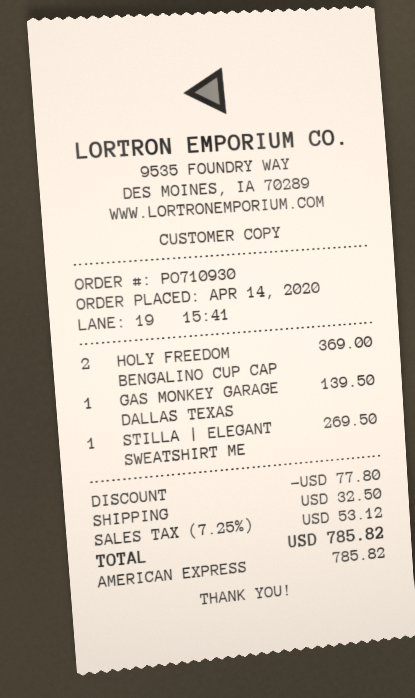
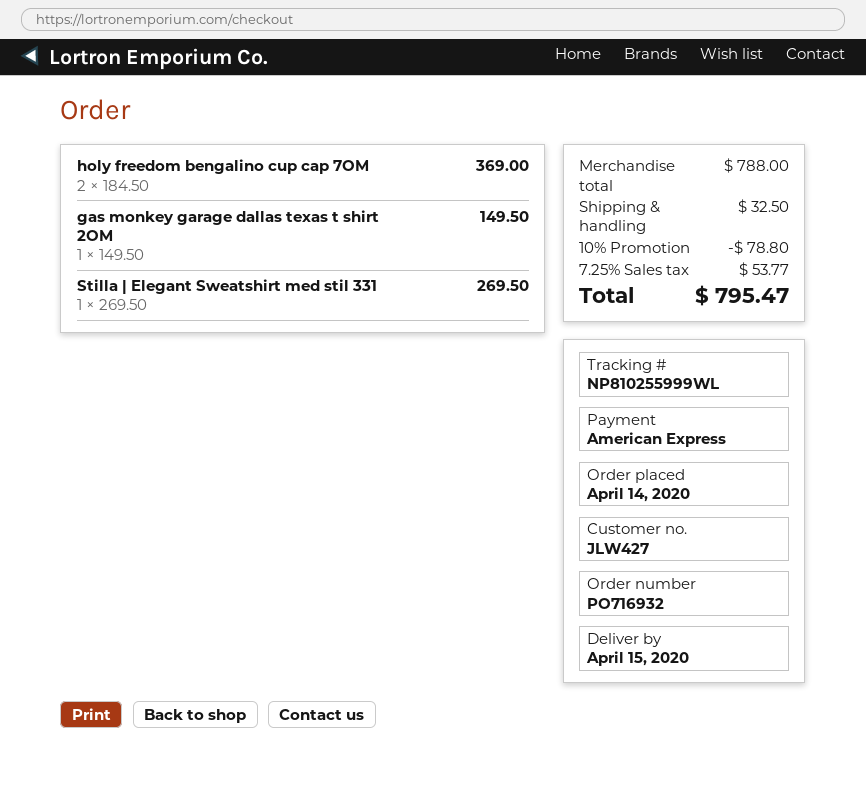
order number: PO710930 -> PO716932
GAS MONKEY GARAGE DALLAS TEXAS: 1 for 139.50 -> 1 for 149.50
discount: 77.80 -> 78.80
tax: 7.25% = 53.12 -> 7.25% = 53.77
total: 785.82 -> 795.47

